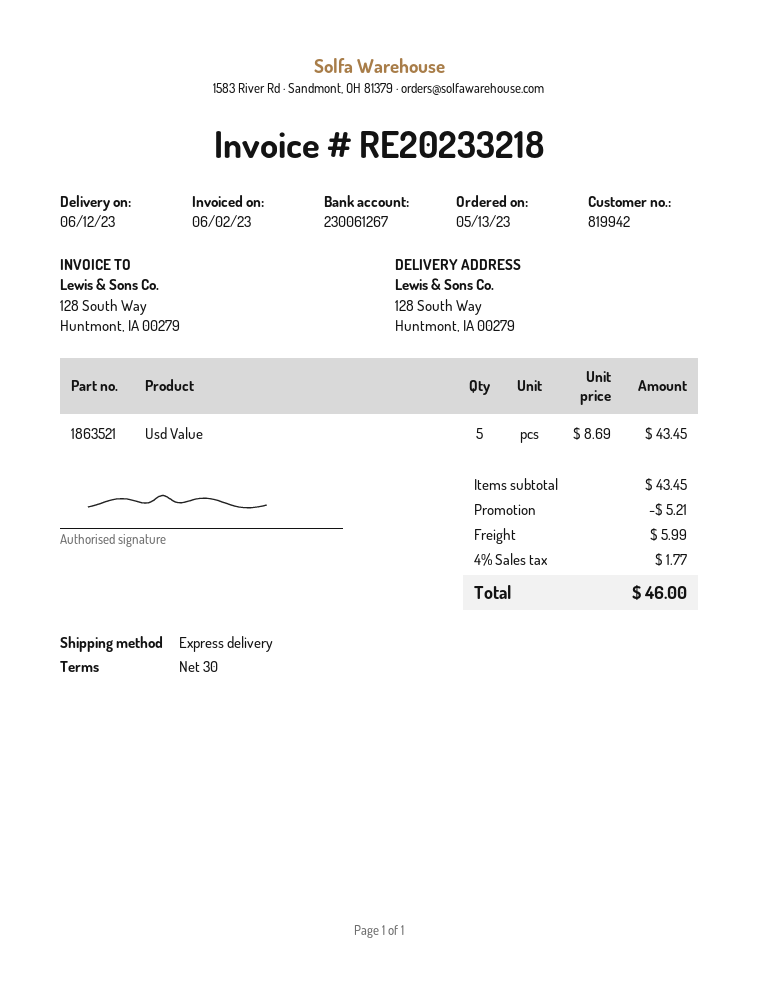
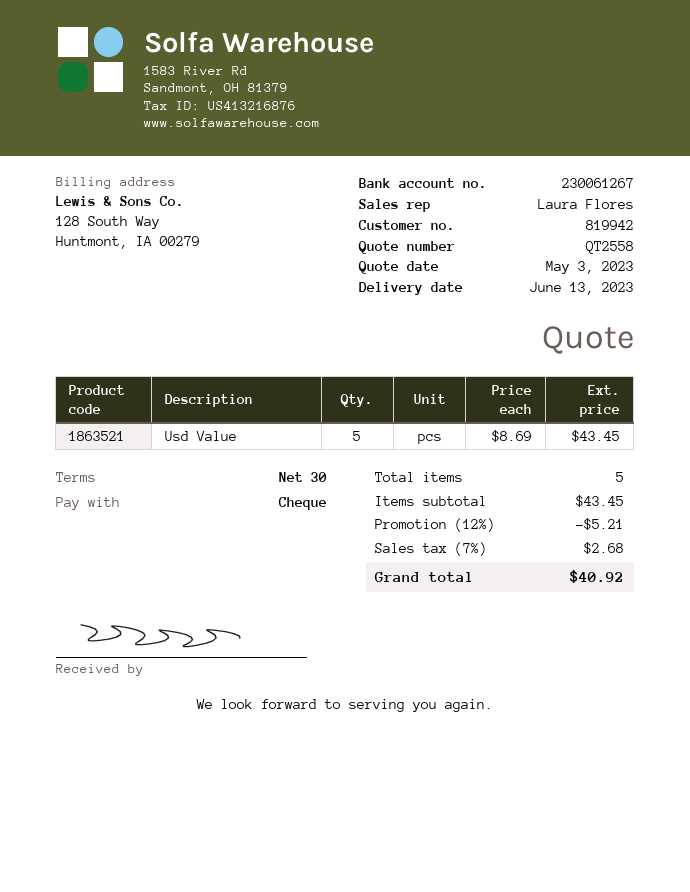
delivery date: 2023-06-12 -> 2023-06-13
shipping: 5.99 -> none
tax: 4% = 1.77 -> 7% = 2.68
total: 46.00 -> 40.92

